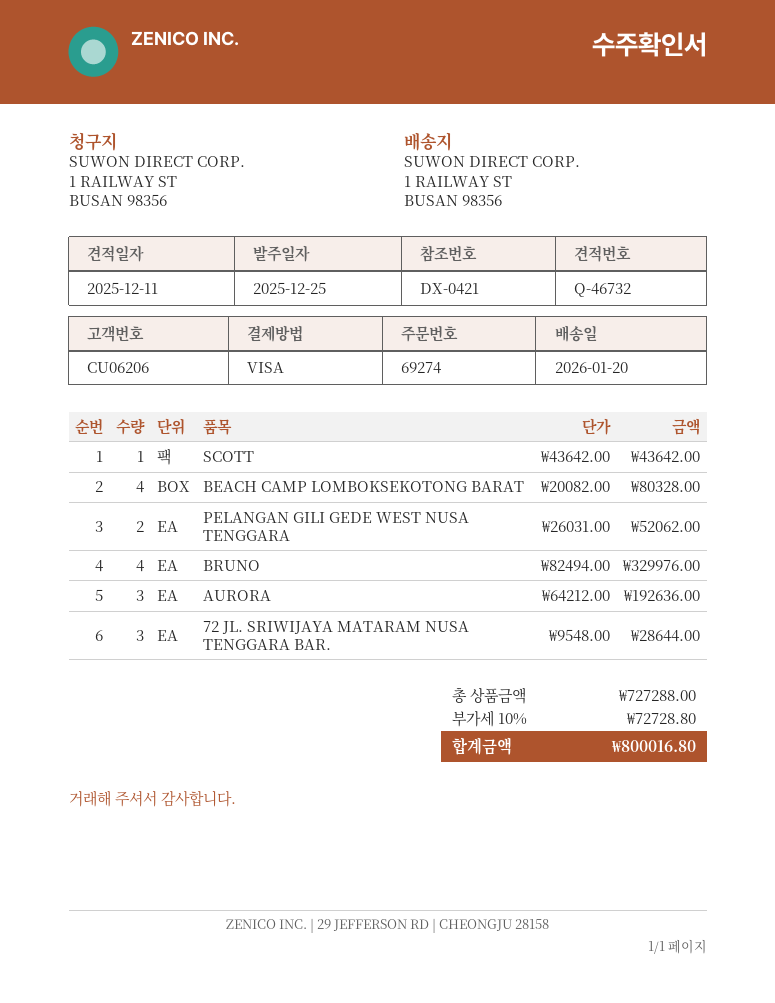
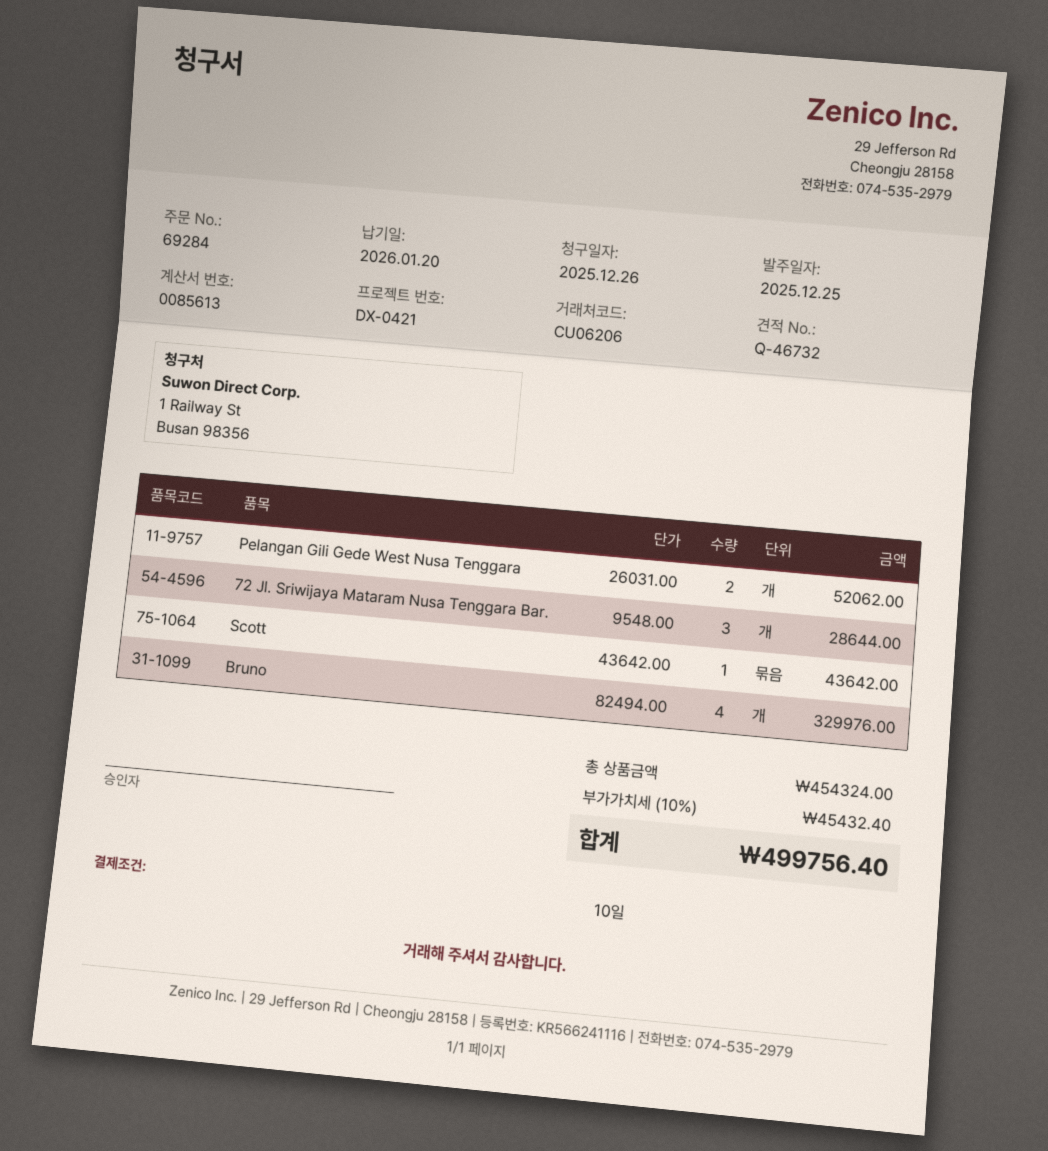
order number: 69274 -> 69284
BEACH CAMP LOMBOKSEKOTONG BARAT: 4 x 20082.00 = 80328.00 -> none
AURORA: 3 x 64212.00 = 192636.00 -> none
subtotal: 727288.00 -> 454324.00
tax: 10% = 72728.80 -> 10% = 45432.40
total: 800016.80 -> 499756.40

